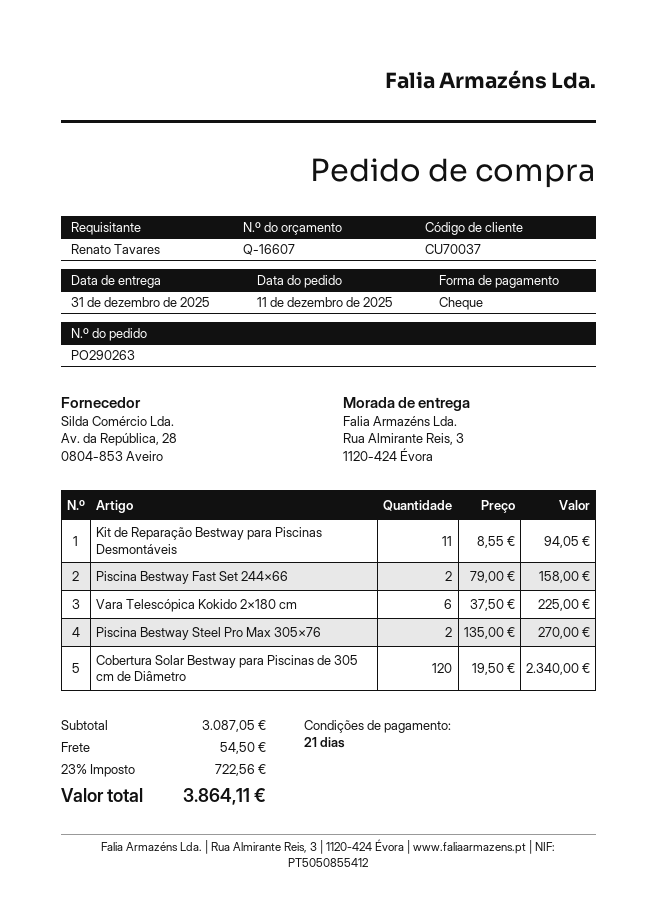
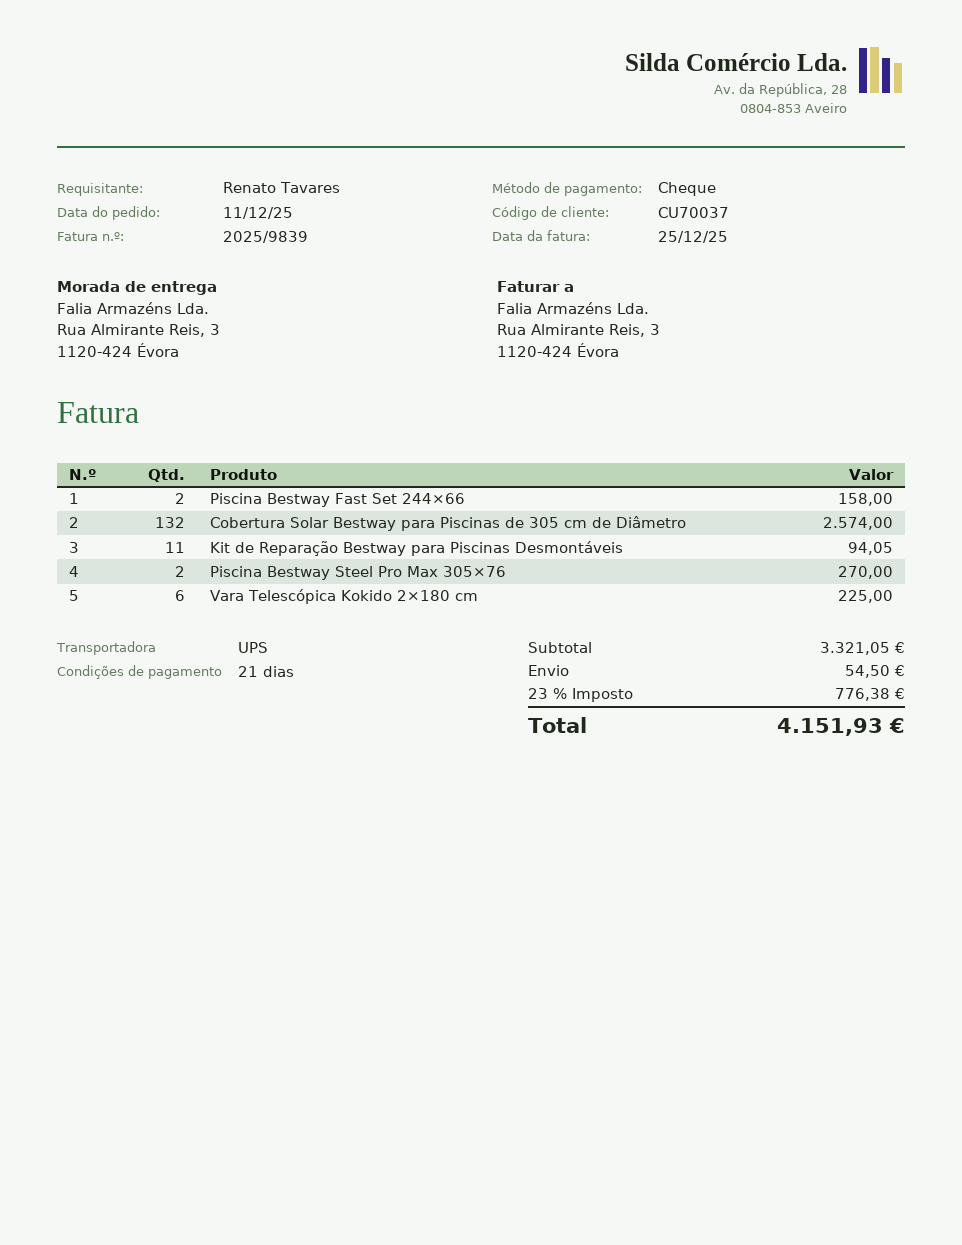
Cobertura Solar Bestway para Piscinas de 305 cm de Diâmetro: 120 for 2340.00 -> 132 for 2574.00
subtotal: 3087.05 -> 3321.05
tax: 23% = 722.56 -> 23% = 776.38
total: 3864.11 -> 4151.93

